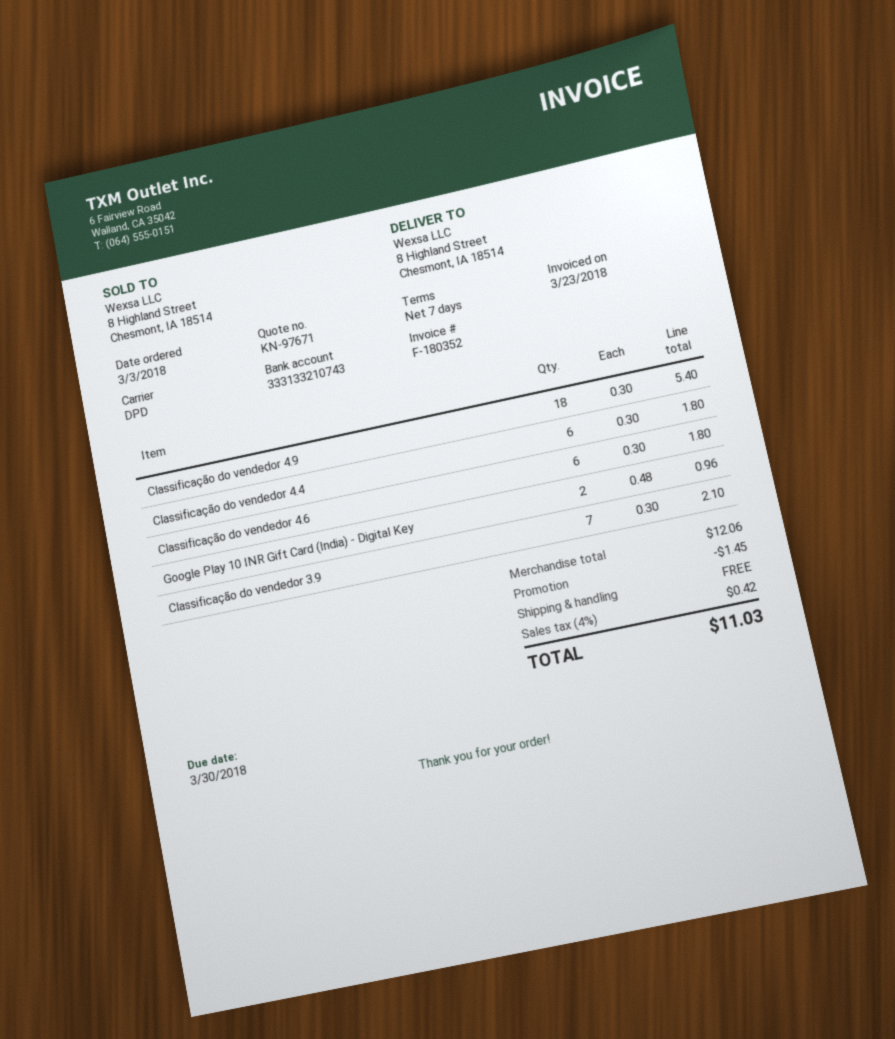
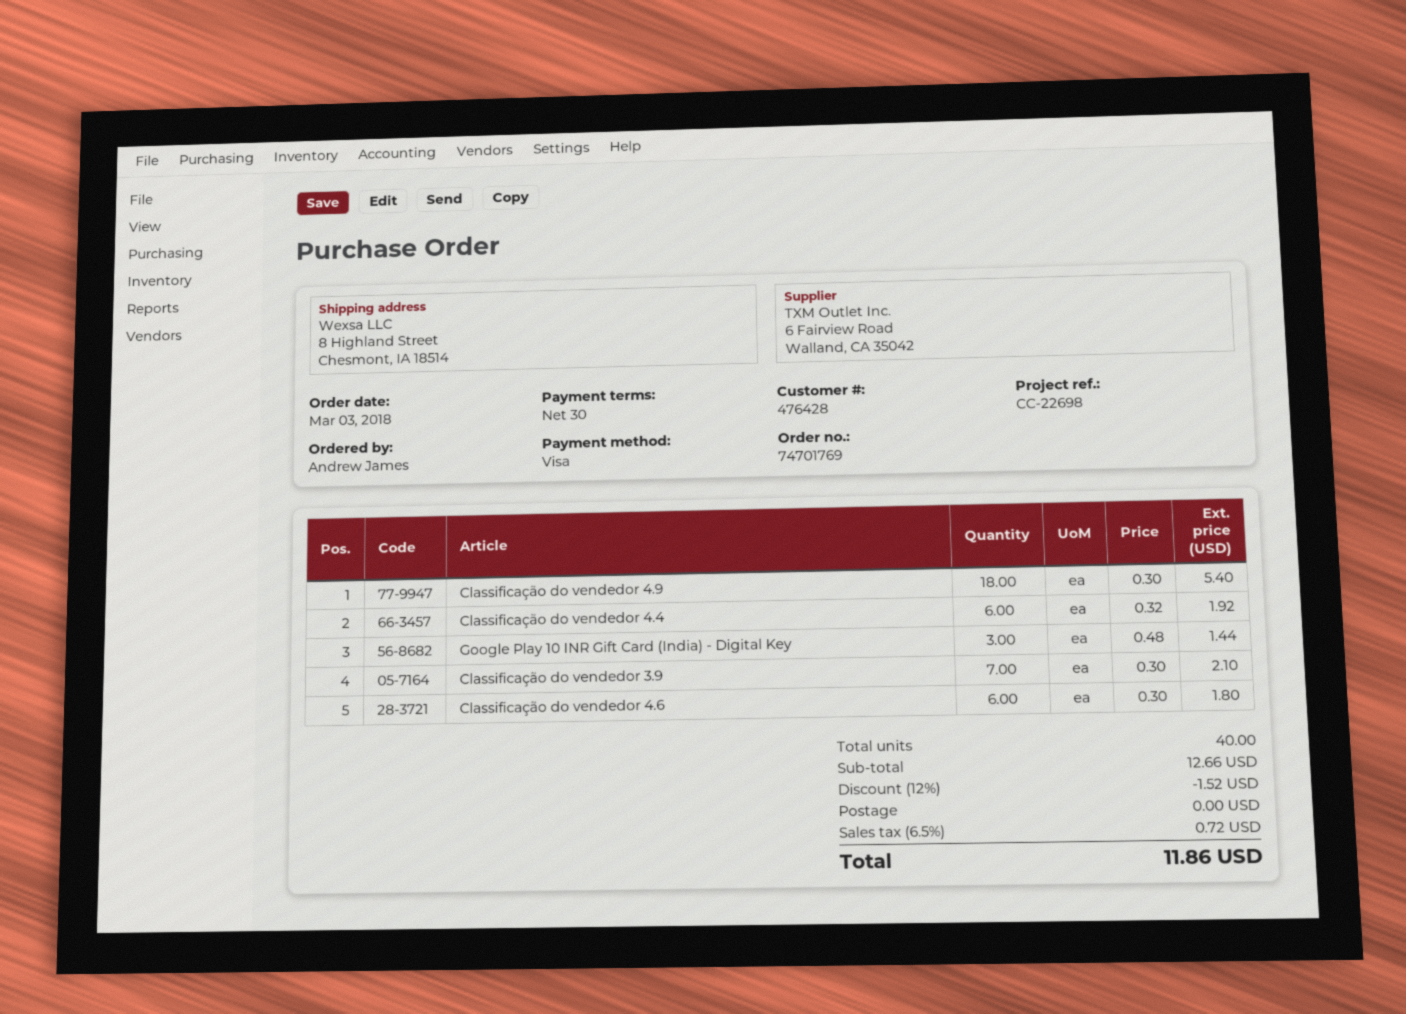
payment terms: 7 days -> 30 days
Classificação do vendedor 4.4: 6 x 0.30 = 1.80 -> 6 x 0.32 = 1.92
Google Play 10 INR Gift Card (India) - Digital Key: 2 x 0.48 = 0.96 -> 3 x 0.48 = 1.44
subtotal: 12.06 -> 12.66
discount: 1.45 -> 1.52
tax: 4% = 0.42 -> 6.5% = 0.72
total: 11.03 -> 11.86

